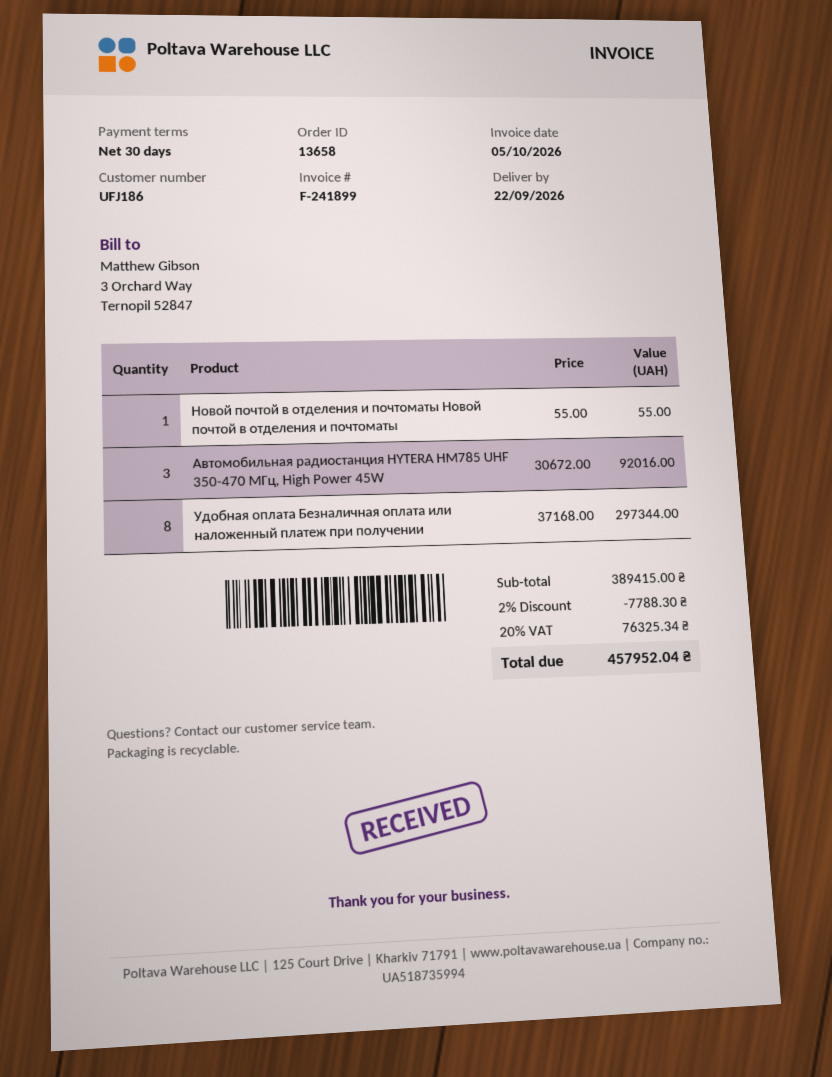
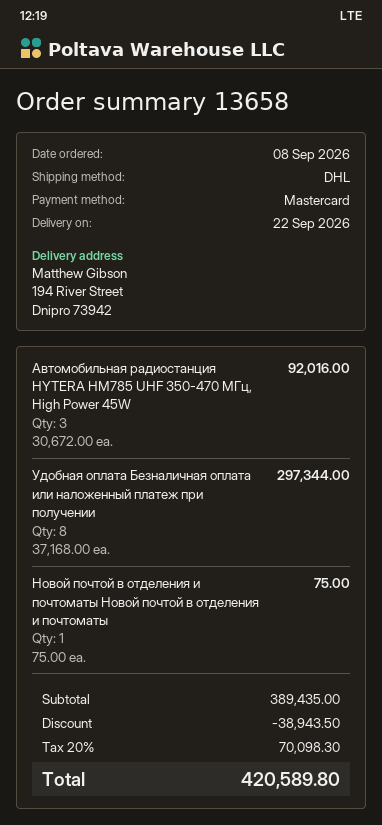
Новой почтой в отделения и почтоматы Новой почтой в отделения и почтоматы: 1 x 55.00 = 55.00 -> 1 x 75.00 = 75.00
subtotal: 389415.00 -> 389435.00
discount: 7788.30 -> 38943.50
tax: 20% = 76325.34 -> 20% = 70098.30
total: 457952.04 -> 420589.80

